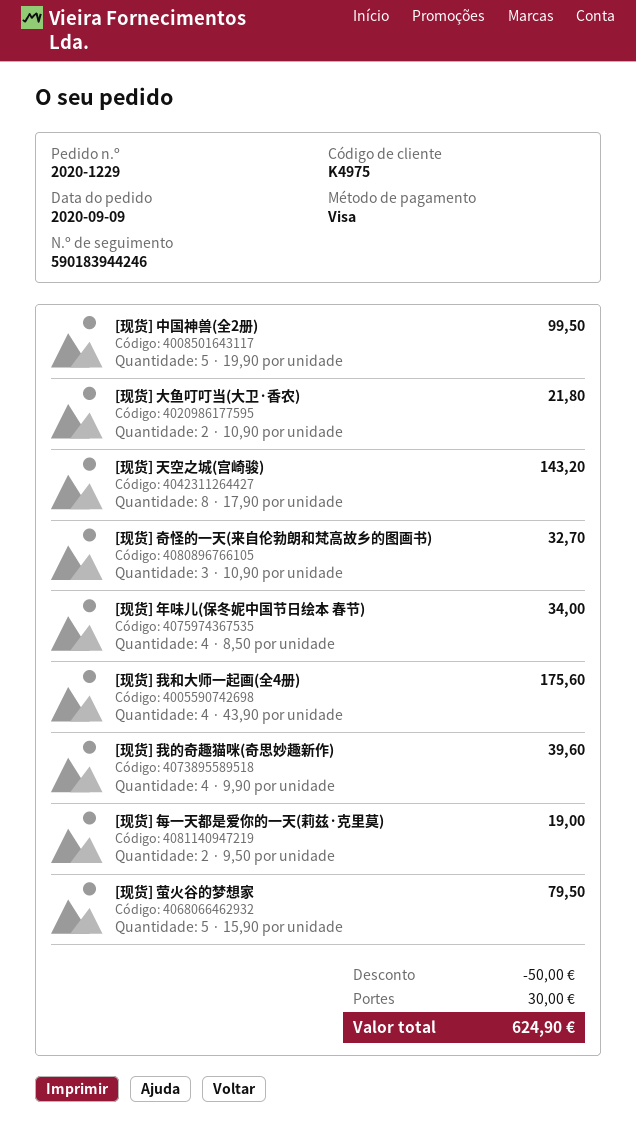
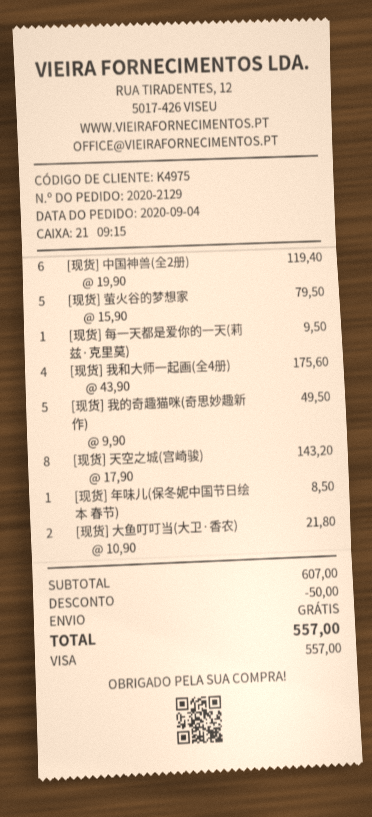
order number: 2020-1229 -> 2020-2129
order date: 2020-09-09 -> 2020-09-04
[现货] 中国神兽(全2册): 5 x 19.90 = 99.50 -> 6 x 19.90 = 119.40
[现货] 奇怪的一天(来自伦勃朗和梵高故乡的图画书): 3 x 10.90 = 32.70 -> none
[现货] 年味儿(保冬妮中国节日绘本 春节): 4 x 8.50 = 34.00 -> 1 x 8.50 = 8.50
[现货] 我的奇趣猫咪(奇思妙趣新作): 4 x 9.90 = 39.60 -> 5 x 9.90 = 49.50
[现货] 每一天都是爱你的一天(莉兹·克里莫): 2 x 9.50 = 19.00 -> 1 x 9.50 = 9.50
shipping: 30.00 -> 0.00
total: 624.90 -> 557.00

